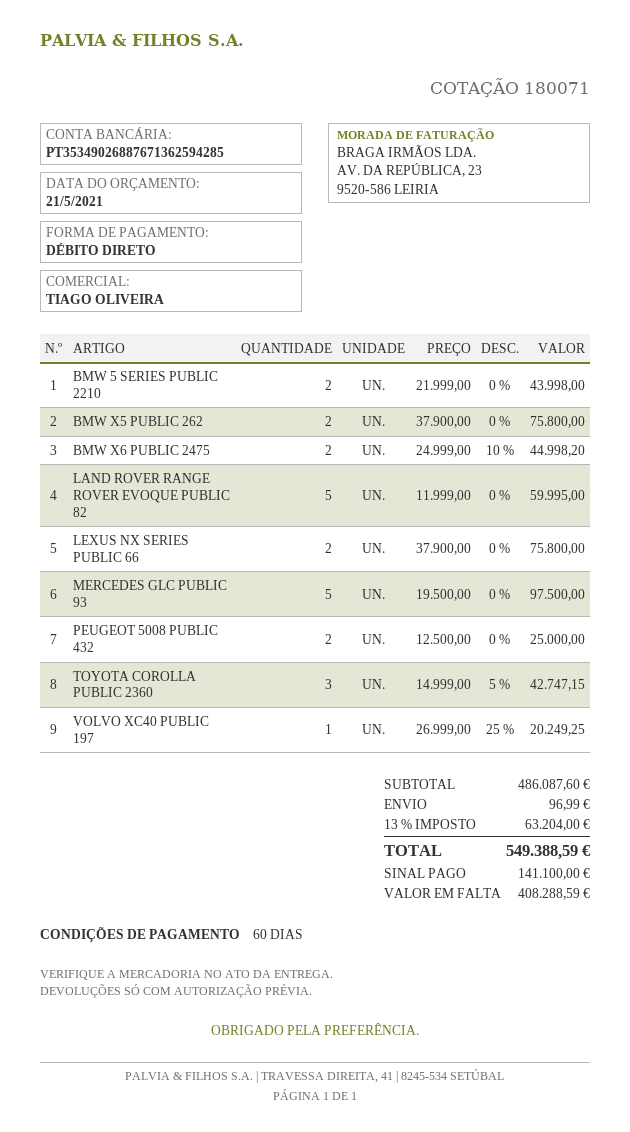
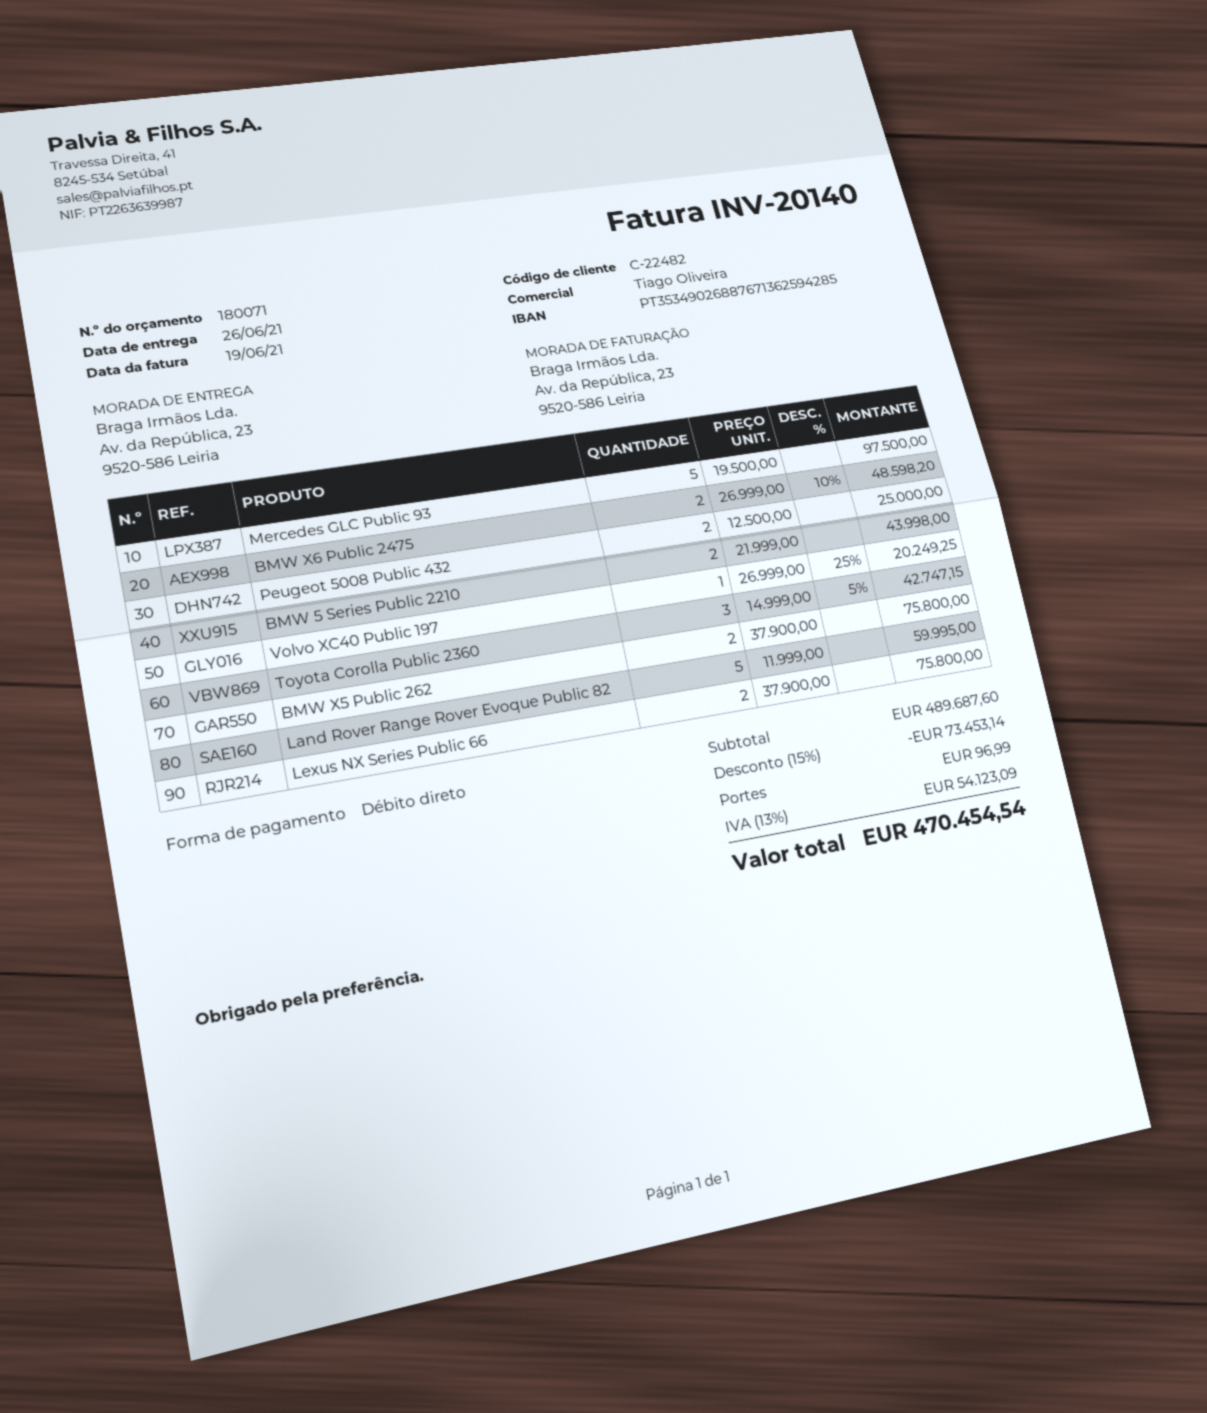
BMW X6 PUBLIC 2475: 2 x 24999.00 - 10% = 44998.20 -> 2 x 26999.00 - 10% = 48598.20
subtotal: 486087.60 -> 489687.60
discount: none -> 15% = 73453.14
tax: 13% = 63204.00 -> 13% = 54123.09
total: 549388.59 -> 470454.54

